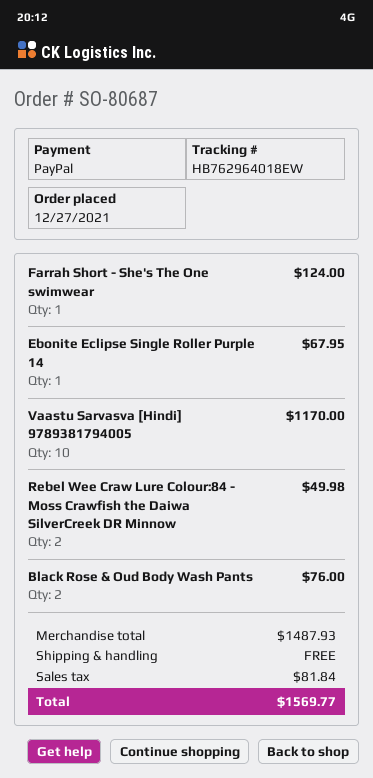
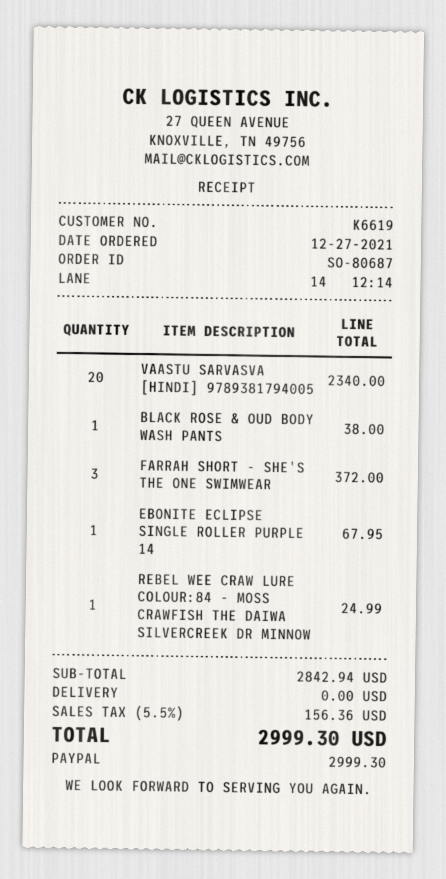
Farrah Short - She's The One swimwear: 1 for 124.00 -> 3 for 372.00
Vaastu Sarvasva [Hindi] 9789381794005: 10 for 1170.00 -> 20 for 2340.00
Rebel Wee Craw Lure Colour:84 - Moss Crawfish the Daiwa SilverCreek DR Minnow: 2 for 49.98 -> 1 for 24.99
Black Rose & Oud Body Wash Pants: 2 for 76.00 -> 1 for 38.00
subtotal: 1487.93 -> 2842.94
tax: 81.84 -> 156.36
total: 1569.77 -> 2999.30

